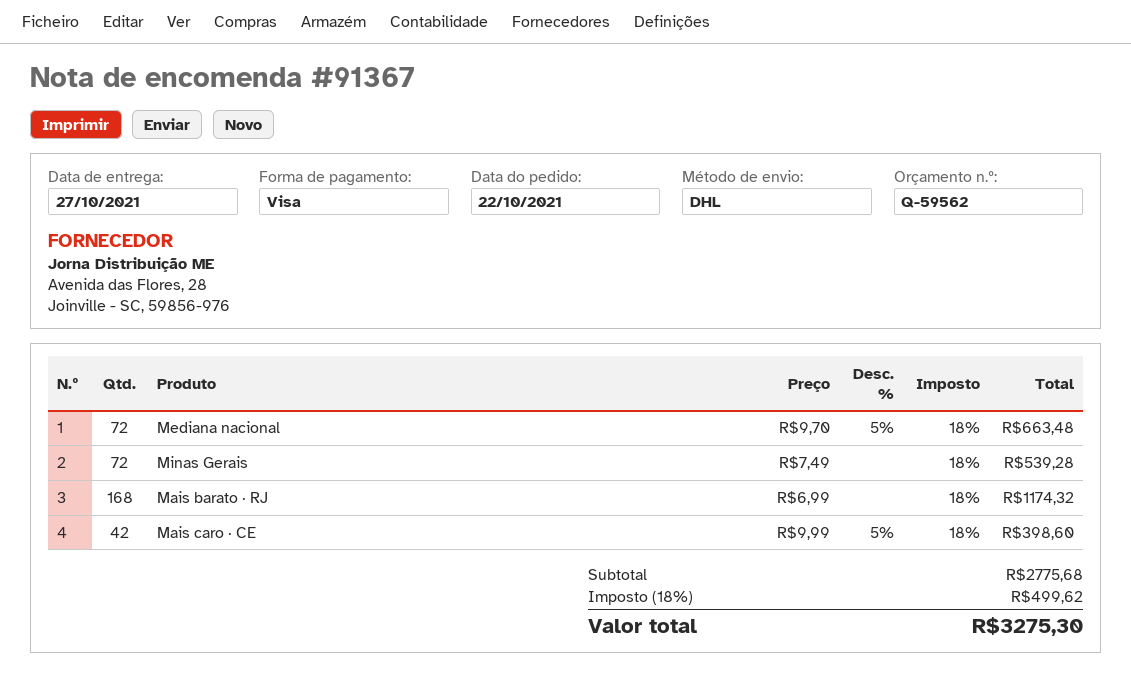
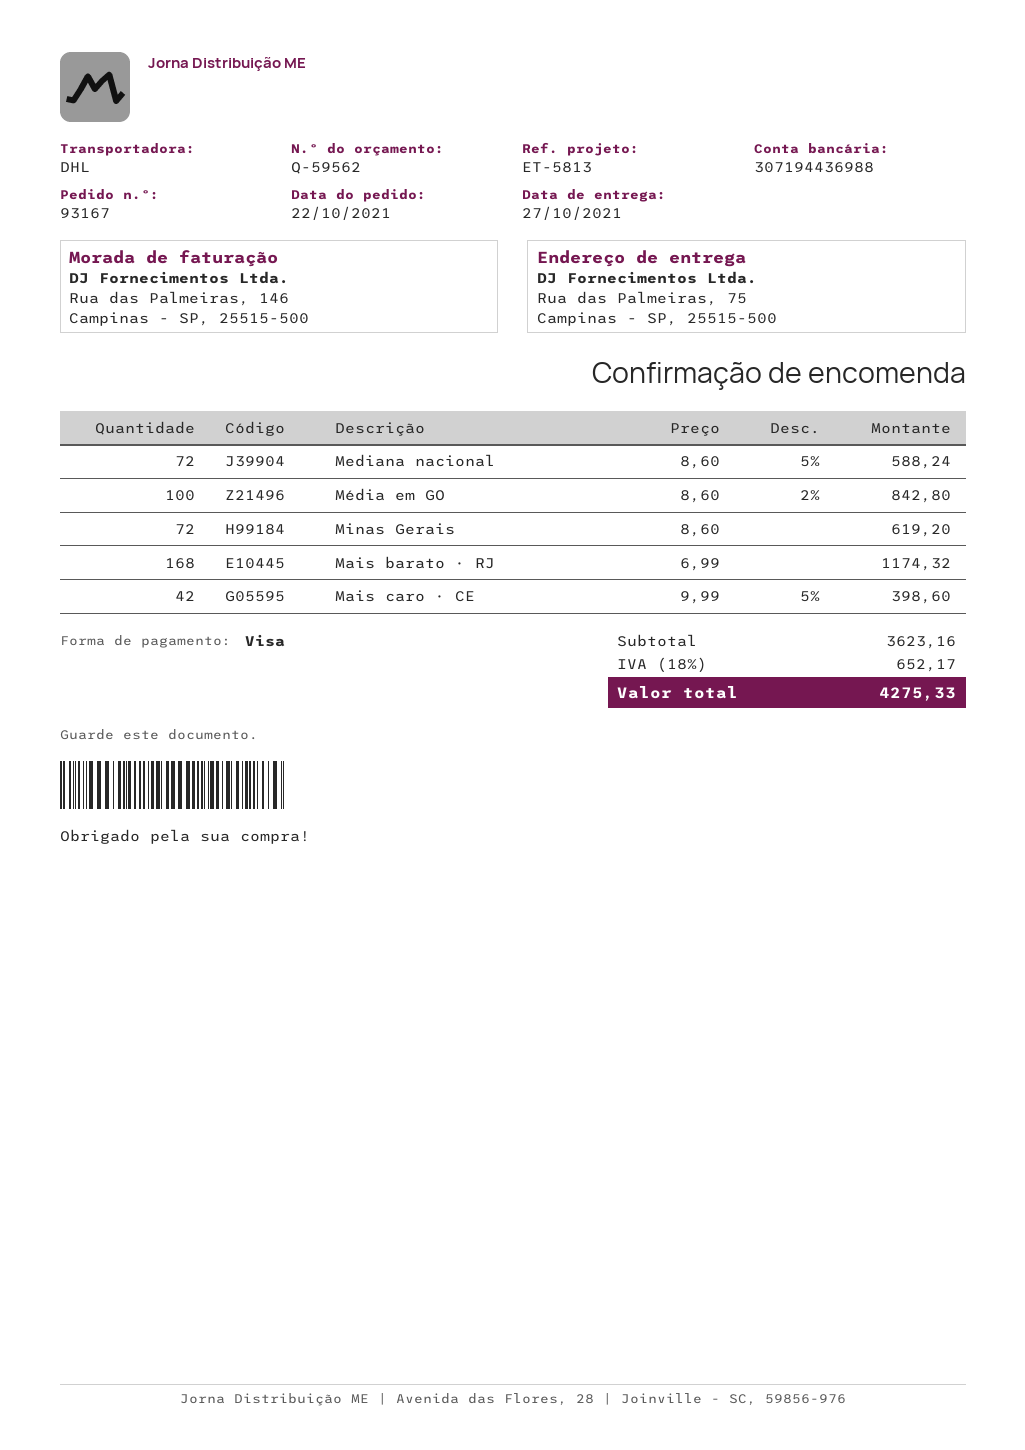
order number: 91367 -> 93167
Mediana nacional: 72 x 9.70 - 5% = 663.48 -> 72 x 8.60 - 5% = 588.24
Minas Gerais: 72 x 7.49 = 539.28 -> 72 x 8.60 = 619.20
Média em GO: none -> 100 x 8.60 - 2% = 842.80
subtotal: 2775.68 -> 3623.16
tax: 18% = 499.62 -> 18% = 652.17
total: 3275.30 -> 4275.33

